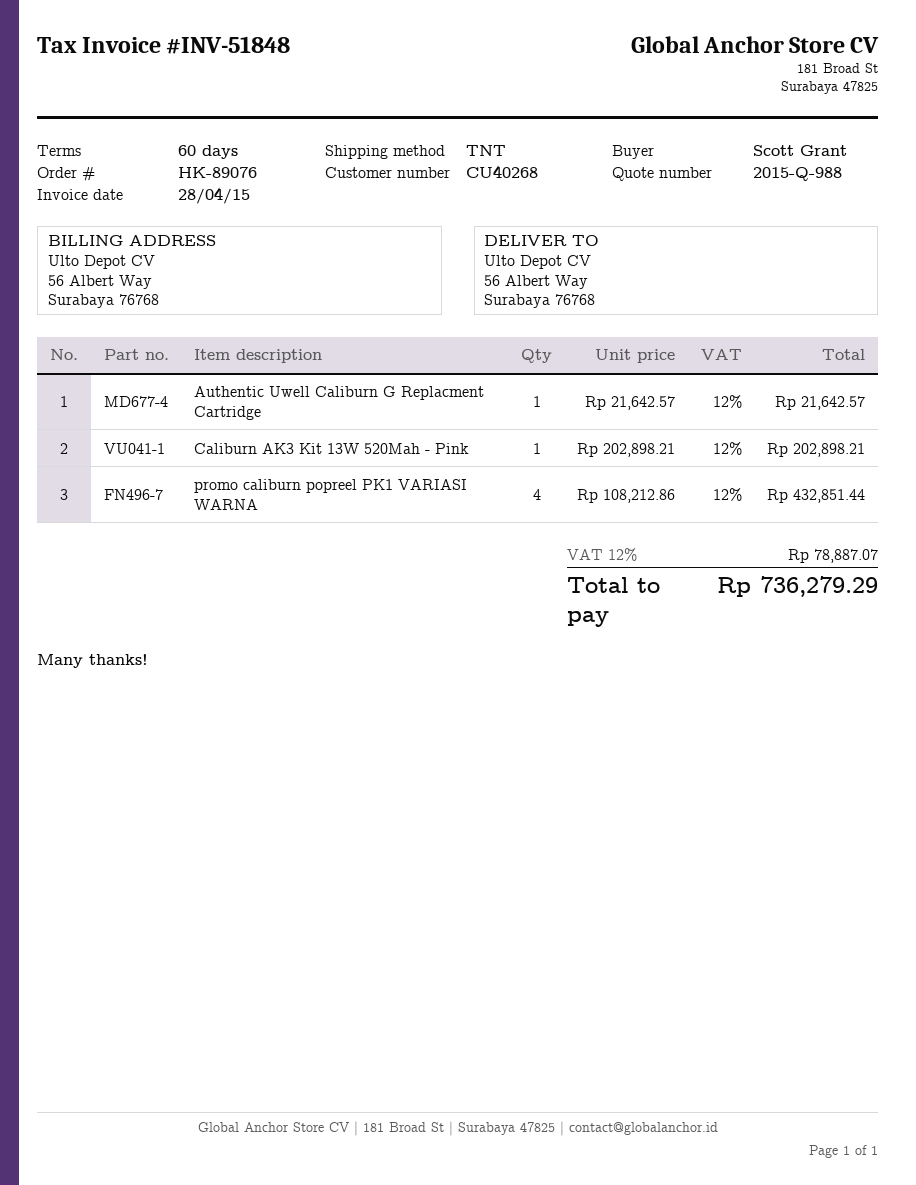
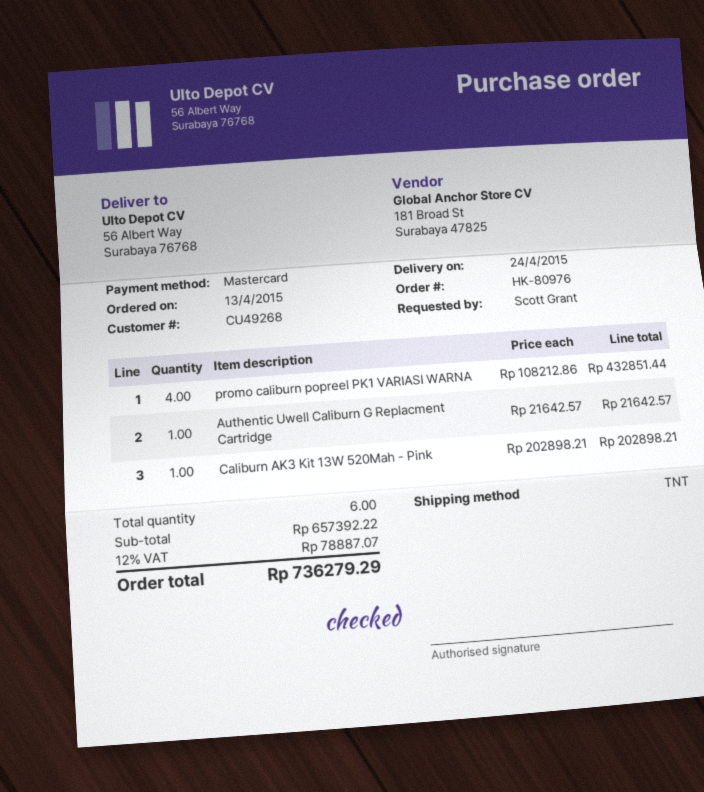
order number: HK-89076 -> HK-80976
customer number: CU40268 -> CU49268

